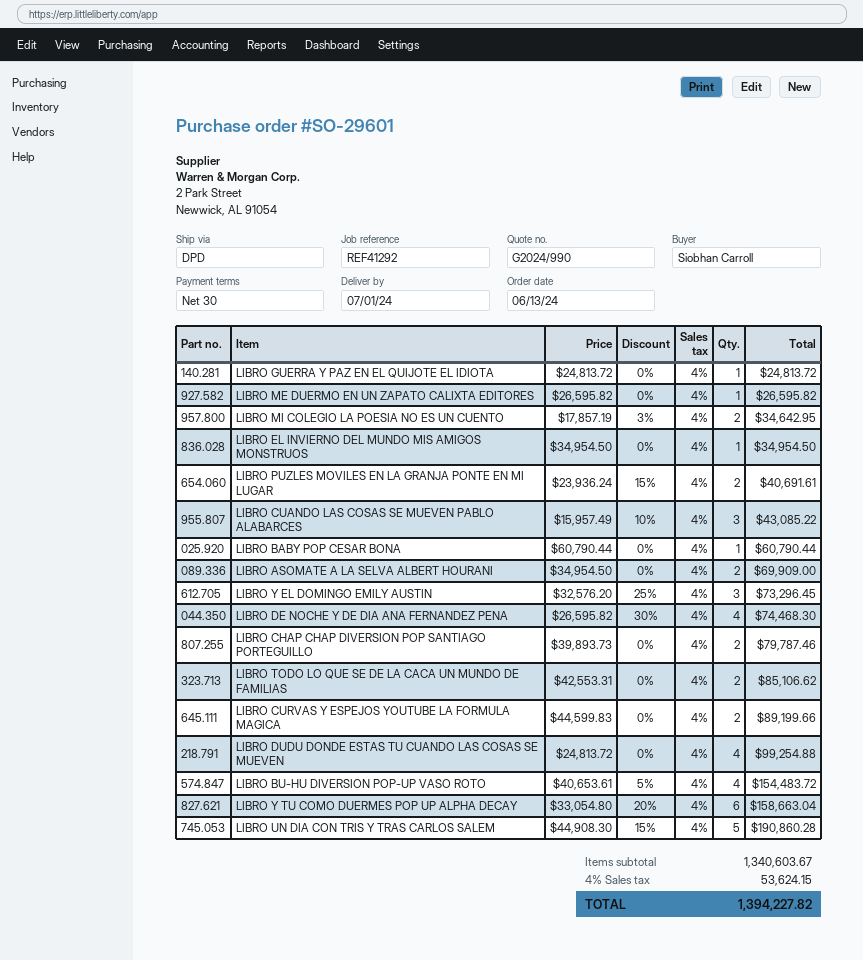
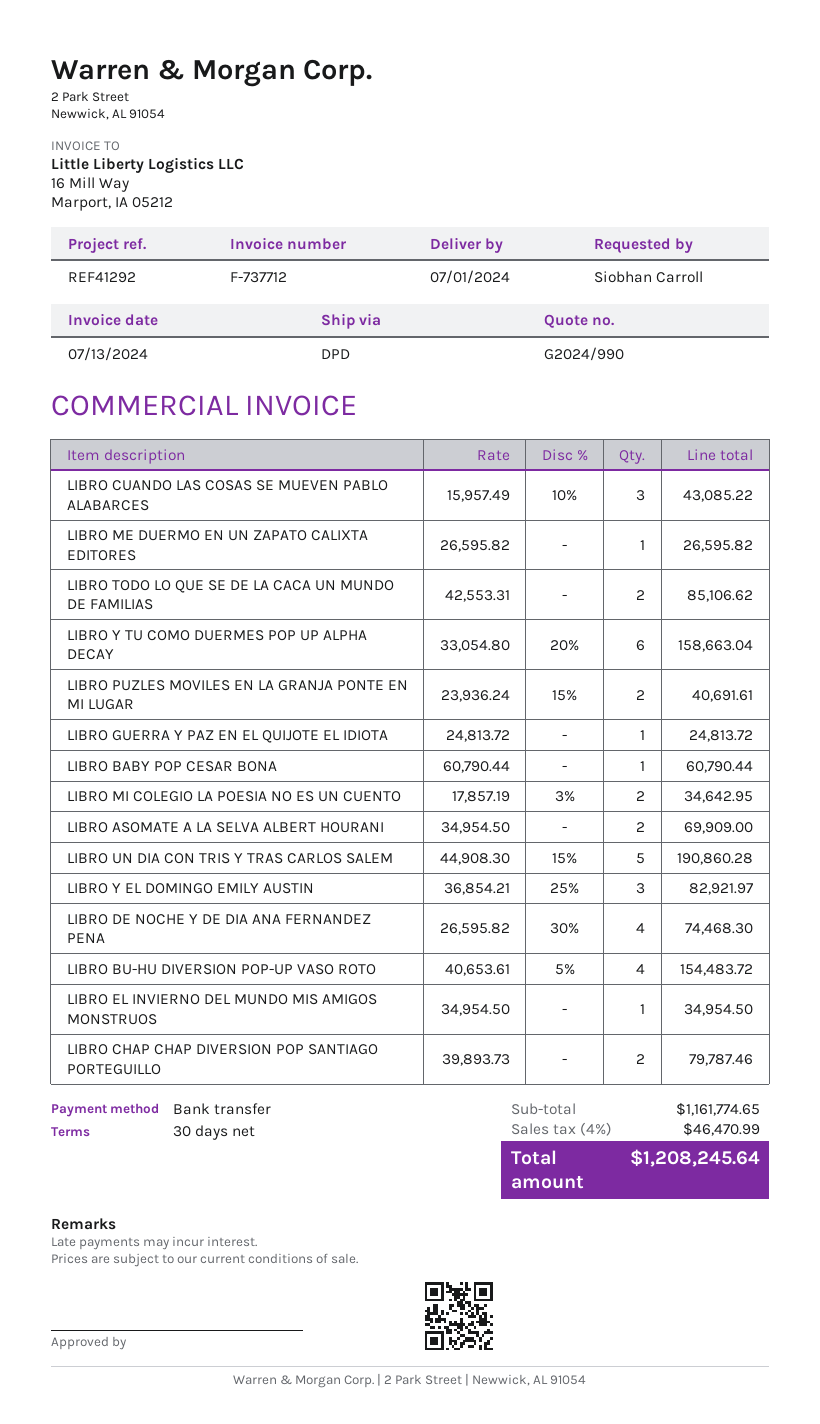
LIBRO Y EL DOMINGO EMILY AUSTIN: 3 x 32576.20 - 25% = 73296.45 -> 3 x 36854.21 - 25% = 82921.97
LIBRO CURVAS Y ESPEJOS YOUTUBE LA FORMULA MAGICA: 2 x 44599.83 = 89199.66 -> none
LIBRO DUDU DONDE ESTAS TU CUANDO LAS COSAS SE MUEVEN: 4 x 24813.72 = 99254.88 -> none
subtotal: 1340603.67 -> 1161774.65
tax: 4% = 53624.15 -> 4% = 46470.99
total: 1394227.82 -> 1208245.64

